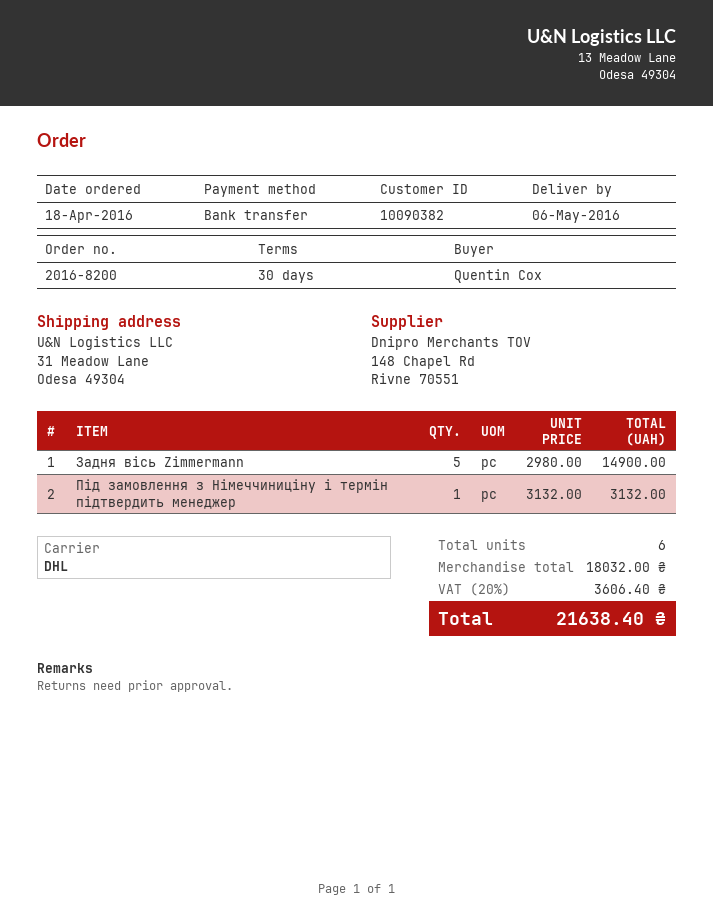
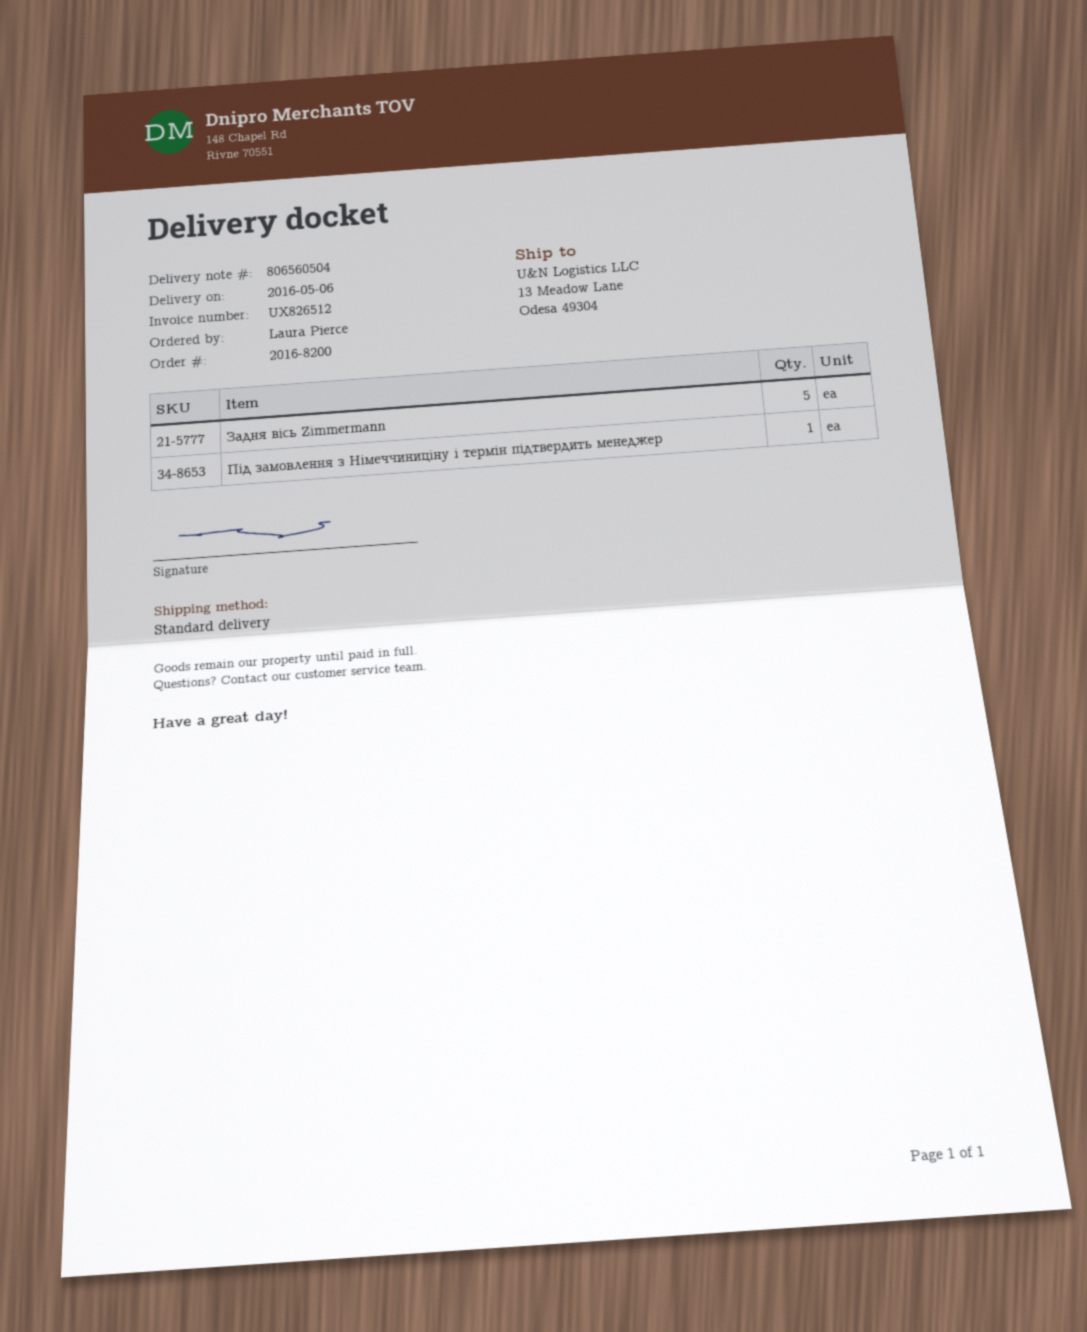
ordered by: Quentin Cox -> Laura Pierce
shipping method: DHL -> standard
ship to: 31 Meadow Lane, Odesa 49304 -> 13 Meadow Lane, Odesa 49304

